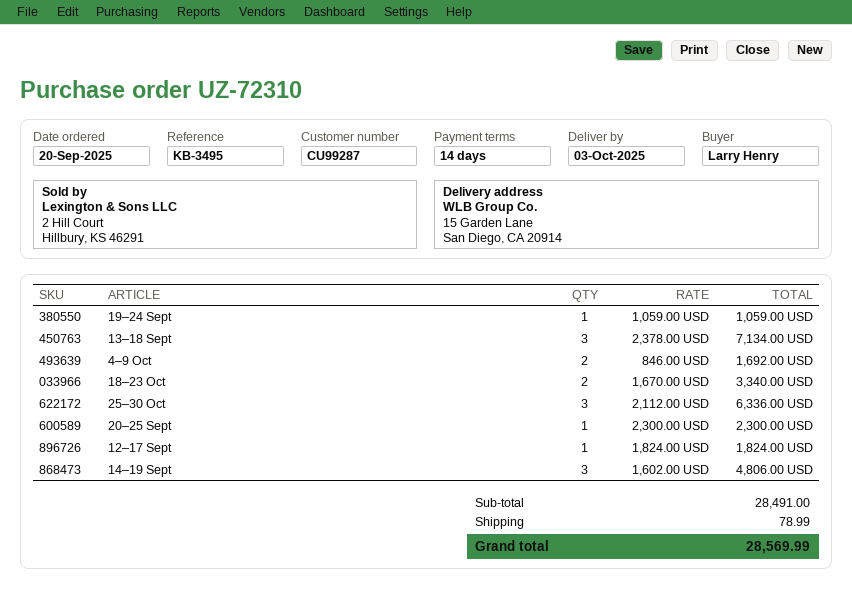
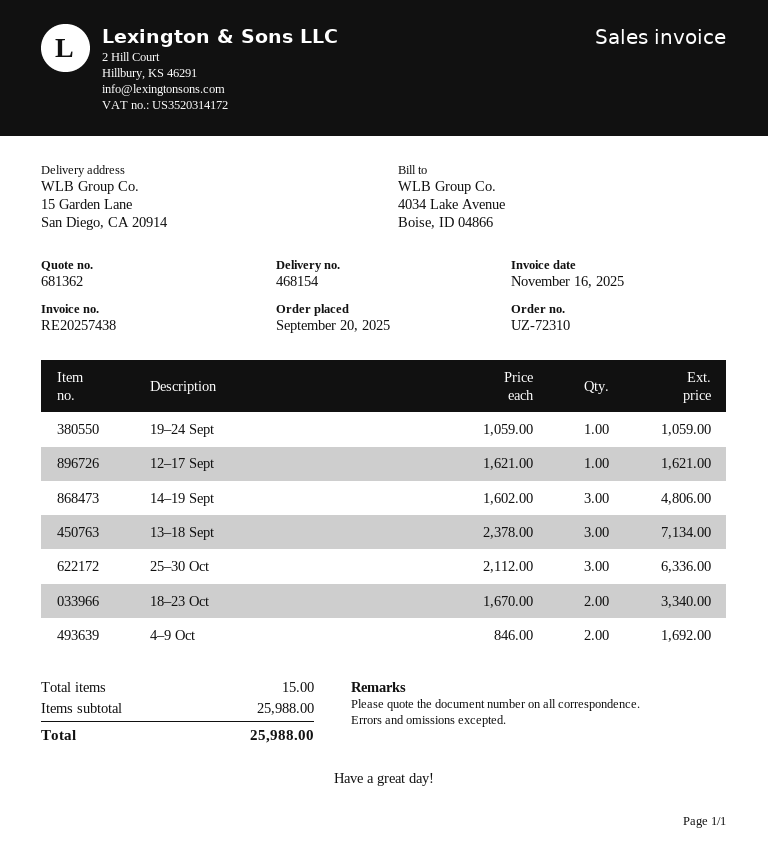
20–25 Sept: 1 x 2300.00 = 2300.00 -> none
12–17 Sept: 1 x 1824.00 = 1824.00 -> 1 x 1621.00 = 1621.00
subtotal: 28491.00 -> 25988.00
shipping: 78.99 -> none
total: 28569.99 -> 25988.00

